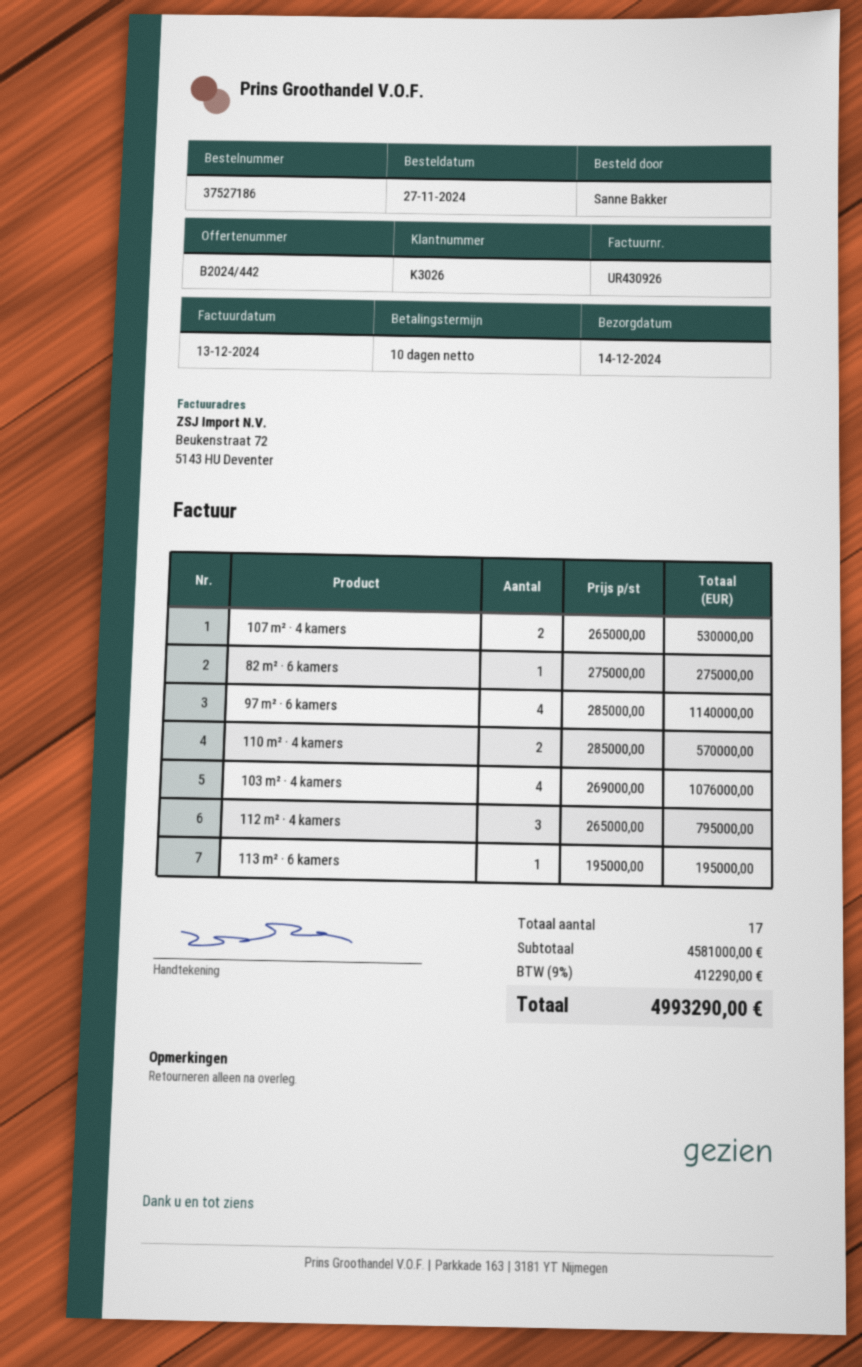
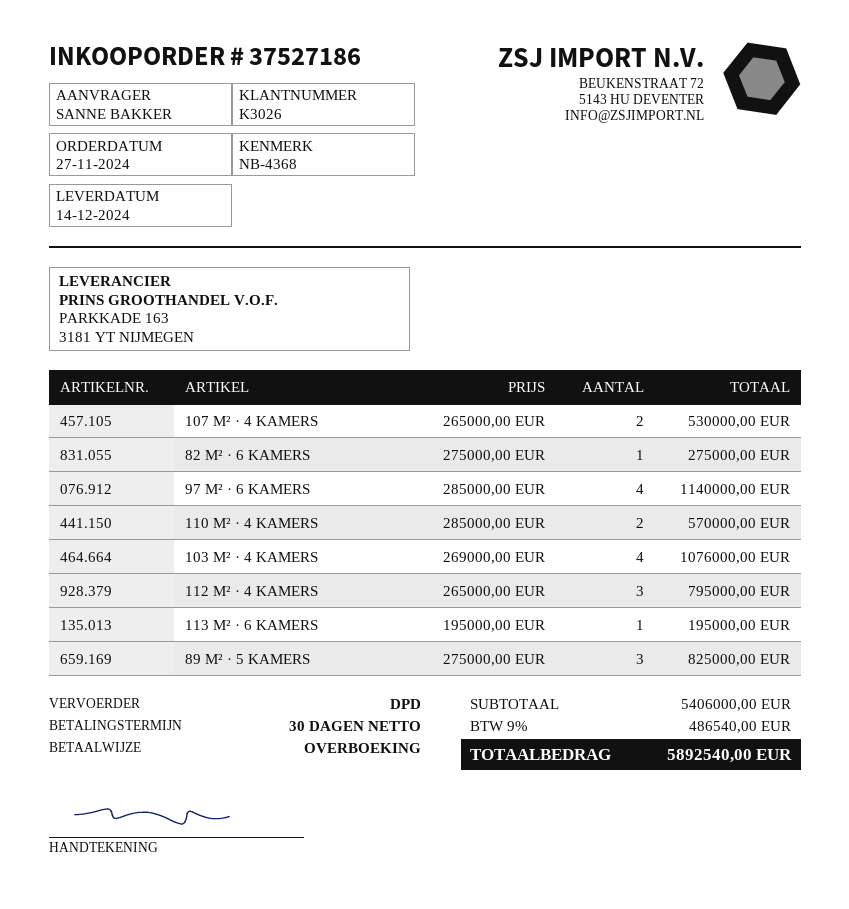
payment terms: 10 days -> 30 days
89 M² · 5 KAMERS: none -> 3 x 275000.00 = 825000.00
subtotal: 4581000.00 -> 5406000.00
tax: 9% = 412290.00 -> 9% = 486540.00
total: 4993290.00 -> 5892540.00

